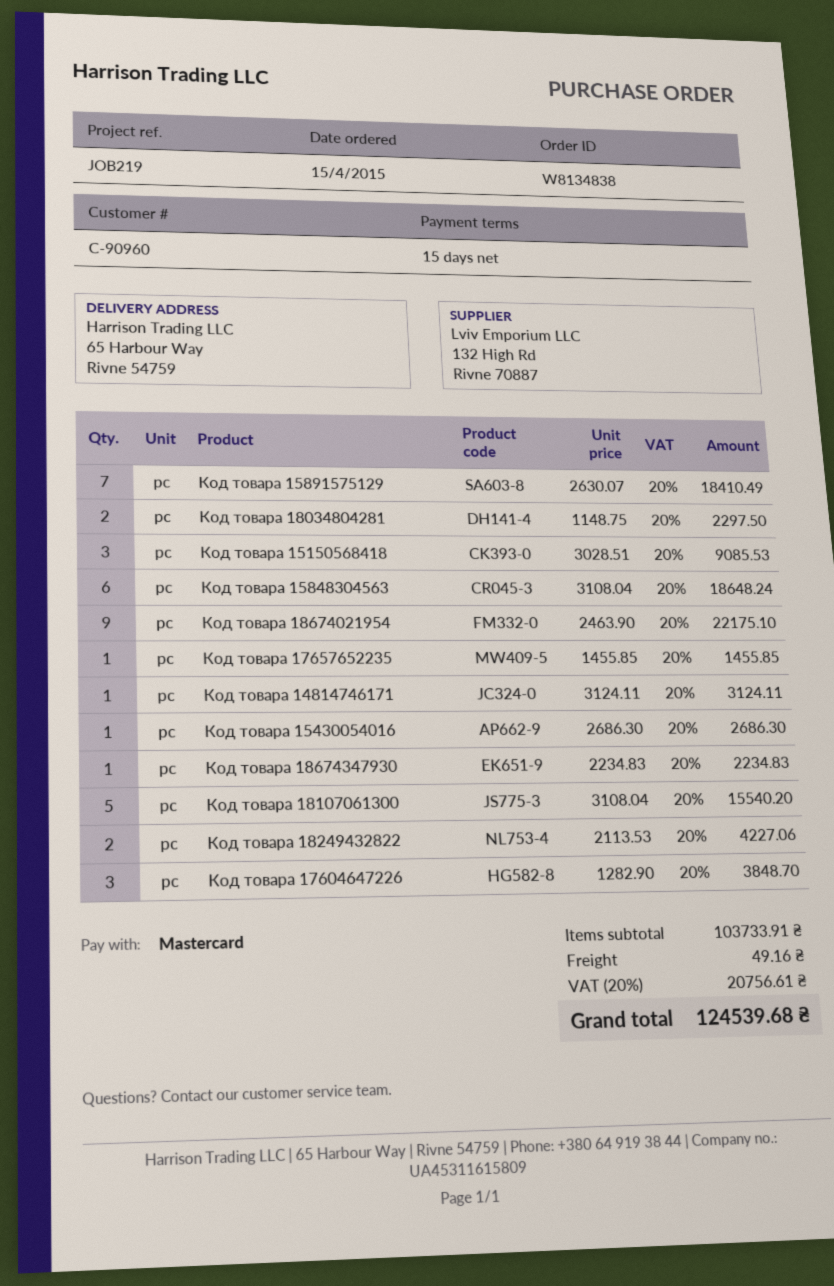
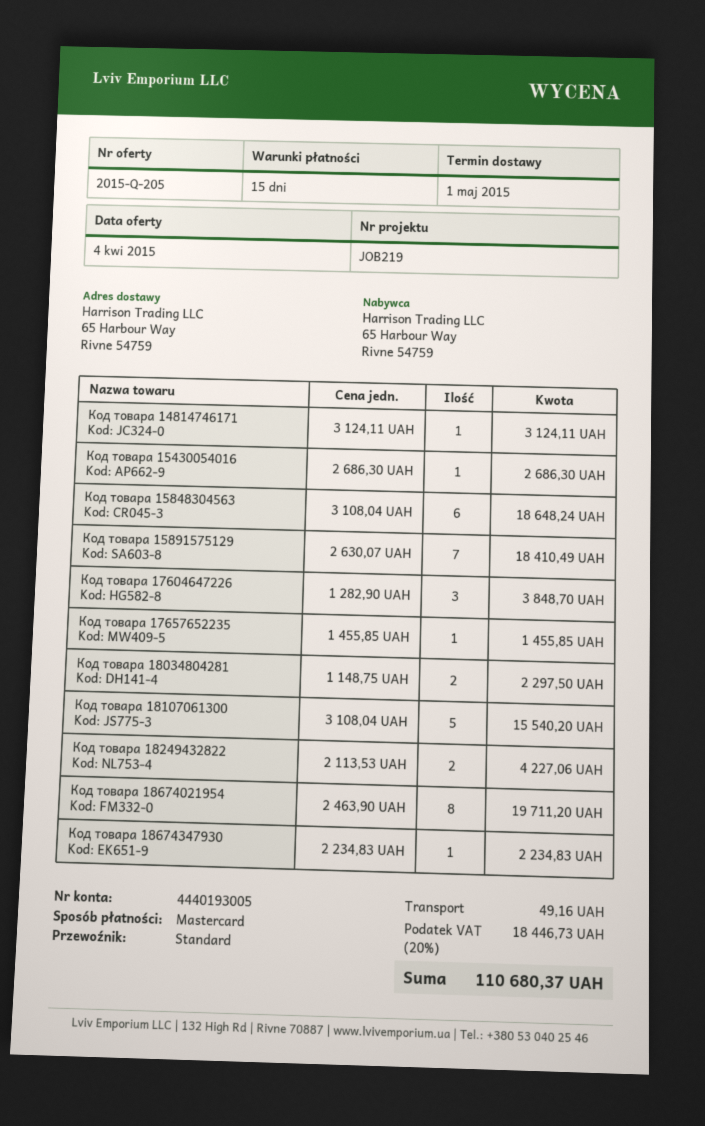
Код товара 15150568418: 3 x 3028.51 = 9085.53 -> none
Код товара 18674021954: 9 x 2463.90 = 22175.10 -> 8 x 2463.90 = 19711.20
tax: 20% = 20756.61 -> 20% = 18446.73
total: 124539.68 -> 110680.37

